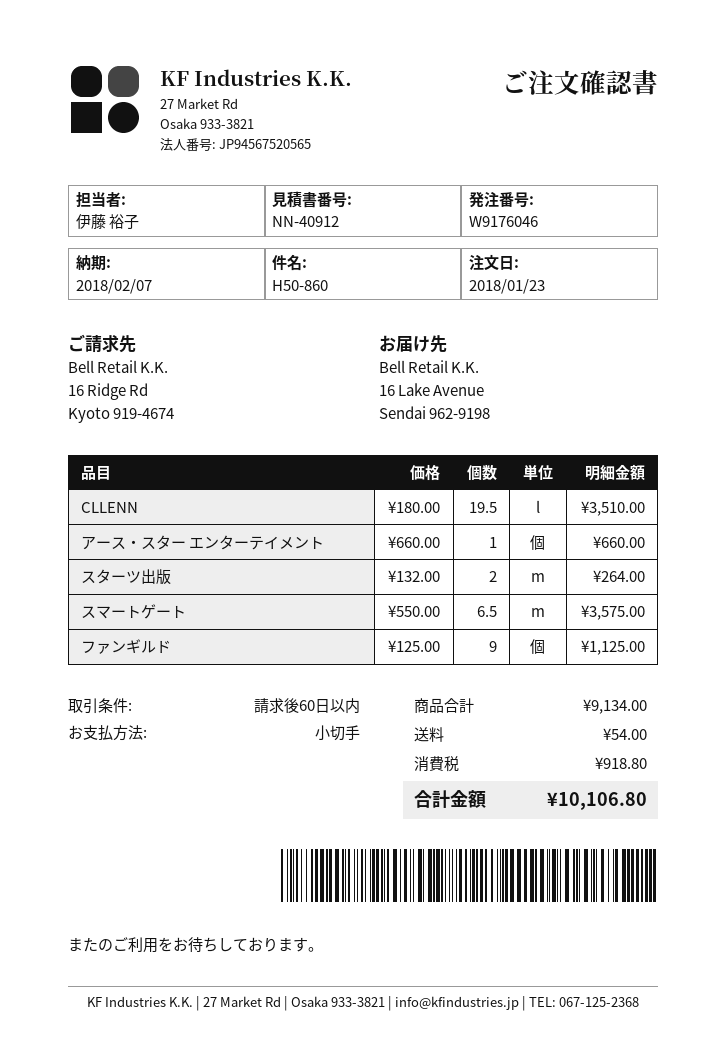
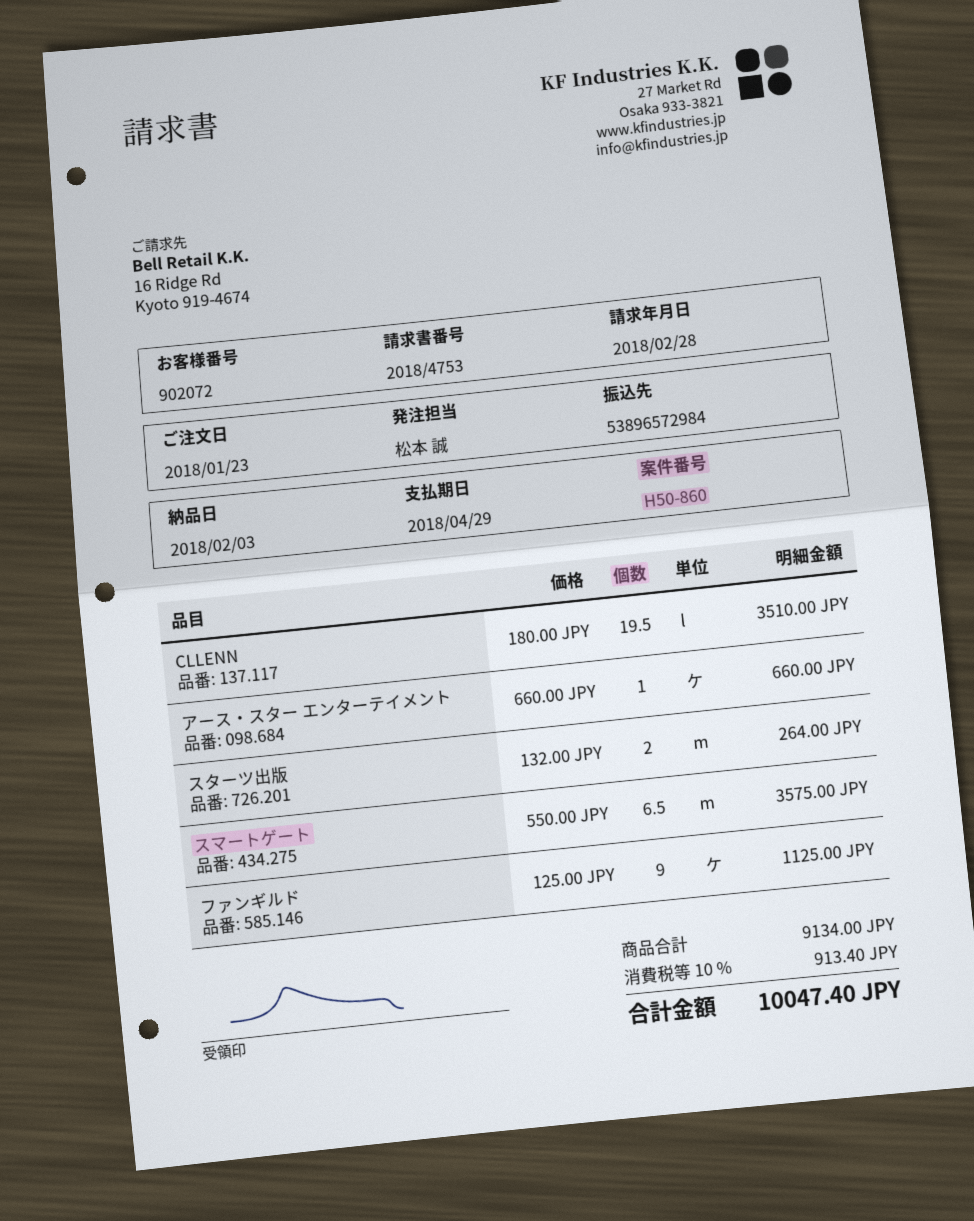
delivery date: 2018-02-07 -> 2018-02-03
shipping: 54.00 -> none
tax: 918.80 -> 913.40
total: 10106.80 -> 10047.40

